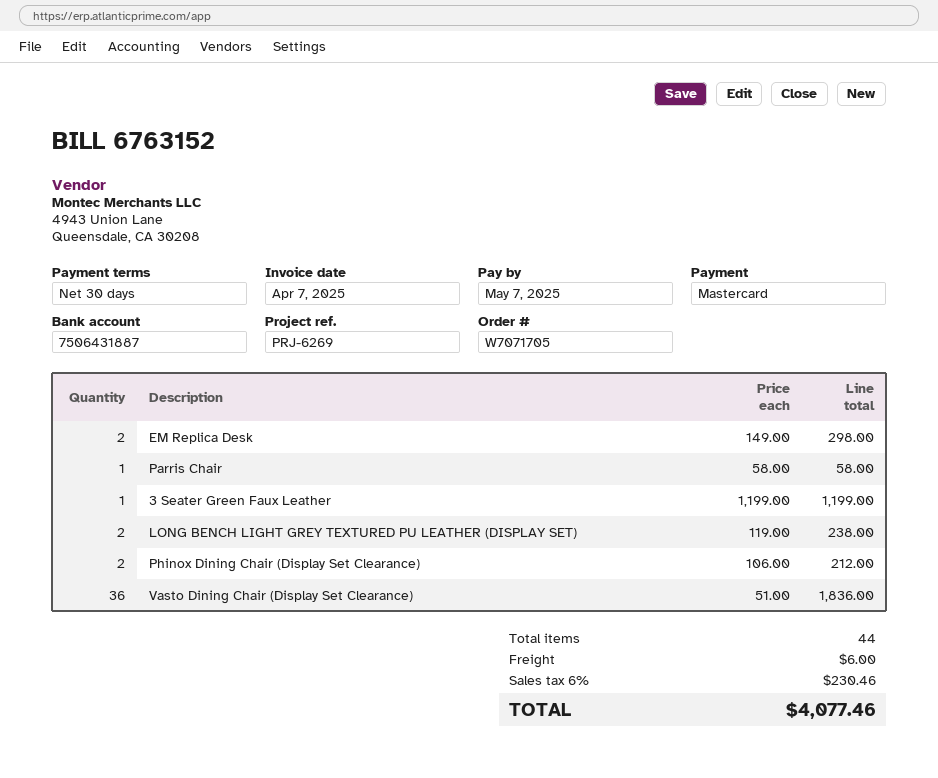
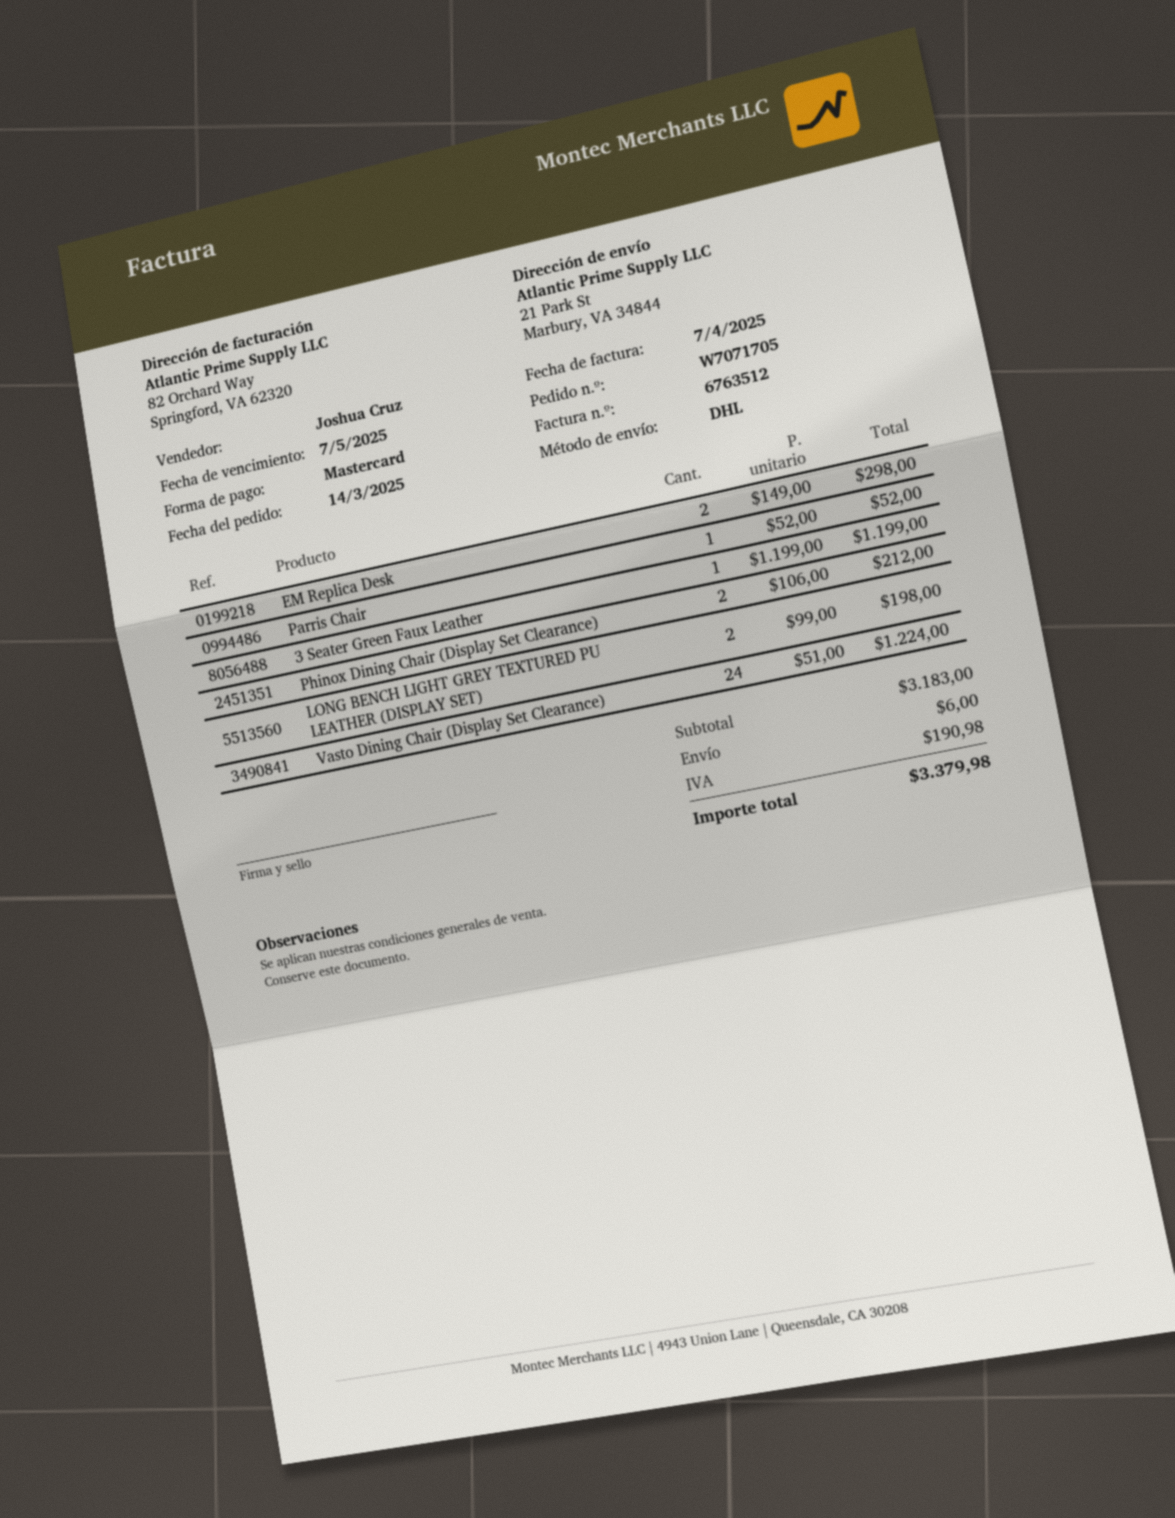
invoice number: 6763152 -> 6763512
Parris Chair: 1 x 58.00 = 58.00 -> 1 x 52.00 = 52.00
LONG BENCH LIGHT GREY TEXTURED PU LEATHER (DISPLAY SET): 2 x 119.00 = 238.00 -> 2 x 99.00 = 198.00
Vasto Dining Chair (Display Set Clearance): 36 x 51.00 = 1836.00 -> 24 x 51.00 = 1224.00
tax: 230.46 -> 190.98
total: 4077.46 -> 3379.98

